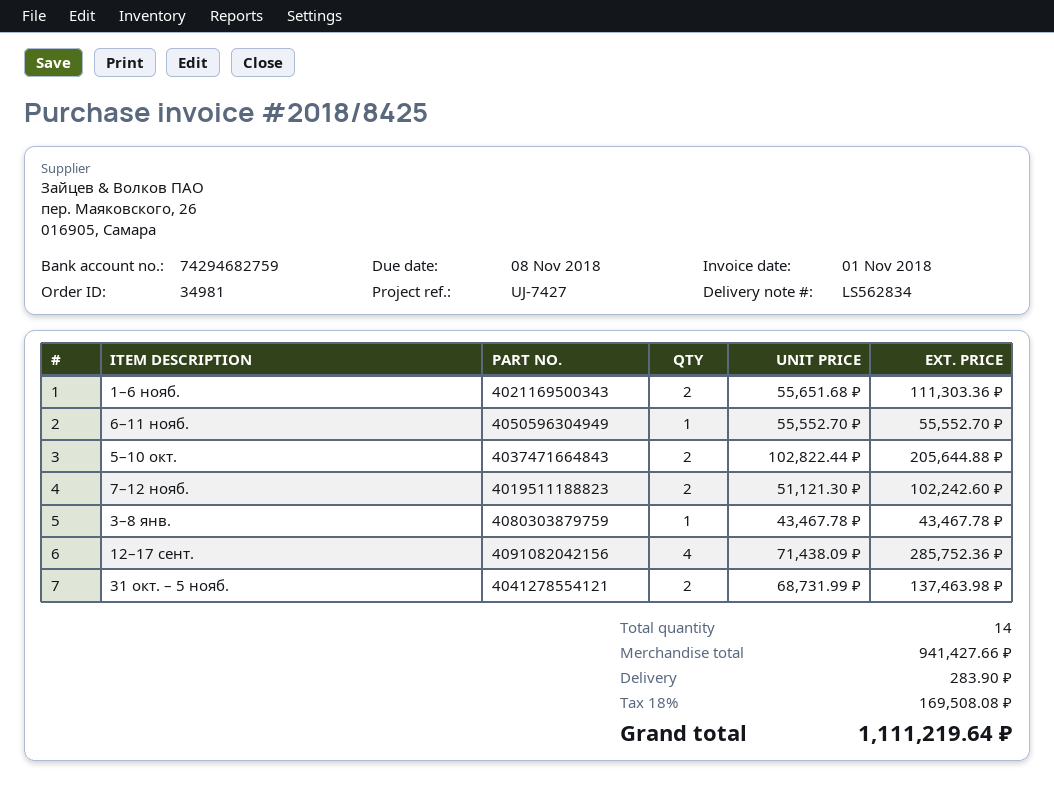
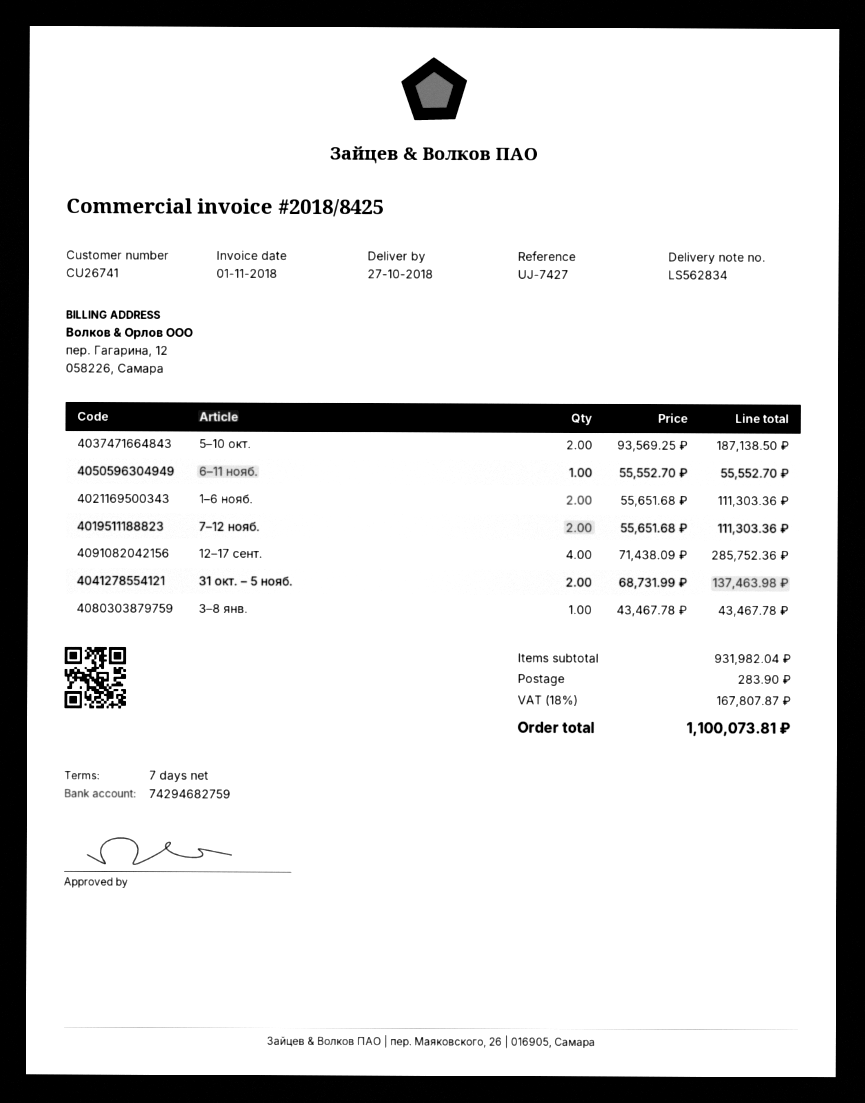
5–10 окт.: 2 x 102822.44 = 205644.88 -> 2 x 93569.25 = 187138.50
7–12 нояб.: 2 x 51121.30 = 102242.60 -> 2 x 55651.68 = 111303.36
subtotal: 941427.66 -> 931982.04
tax: 18% = 169508.08 -> 18% = 167807.87
total: 1111219.64 -> 1100073.81

